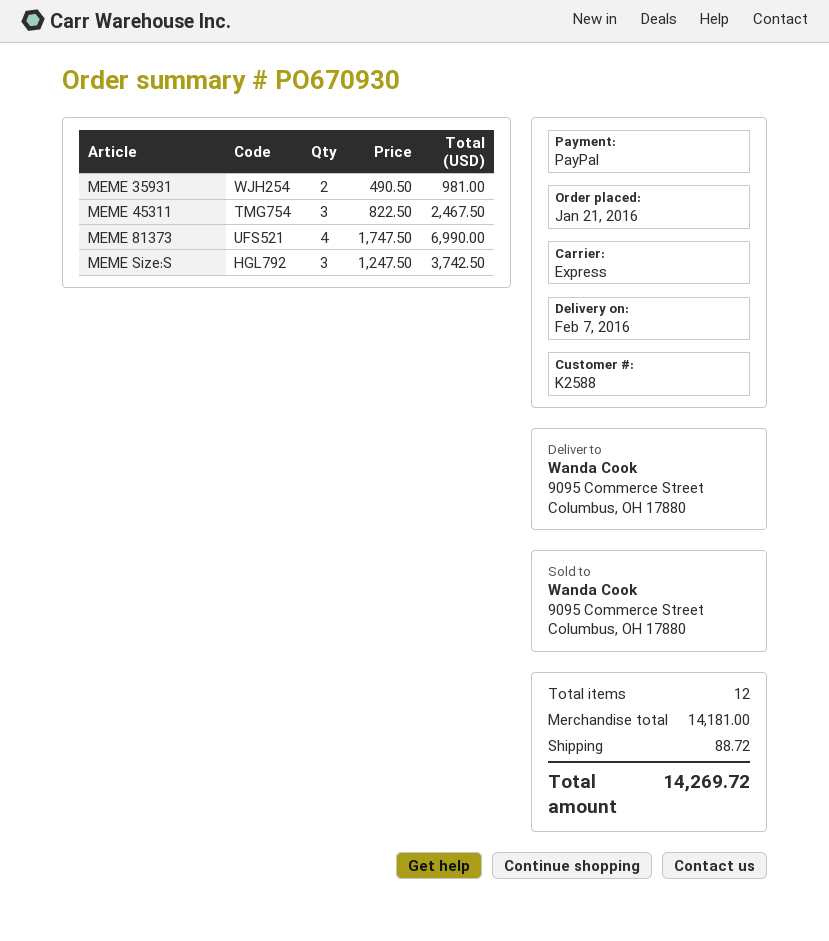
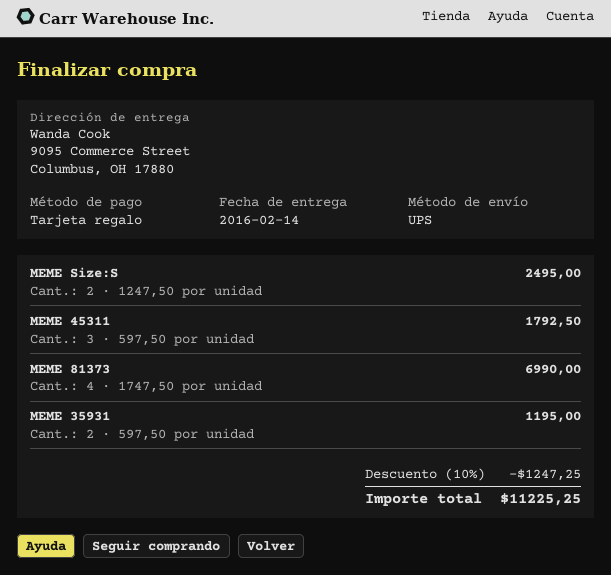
delivery date: 2016-02-07 -> 2016-02-14
payment method: PayPal -> gift card
shipping method: express -> UPS
MEME 35931: 2 x 490.50 = 981.00 -> 2 x 597.50 = 1195.00
MEME 45311: 3 x 822.50 = 2467.50 -> 3 x 597.50 = 1792.50
MEME Size:S: 3 x 1247.50 = 3742.50 -> 2 x 1247.50 = 2495.00
discount: none -> 10% = 1247.25
shipping: 88.72 -> none
total: 14269.72 -> 11225.25

